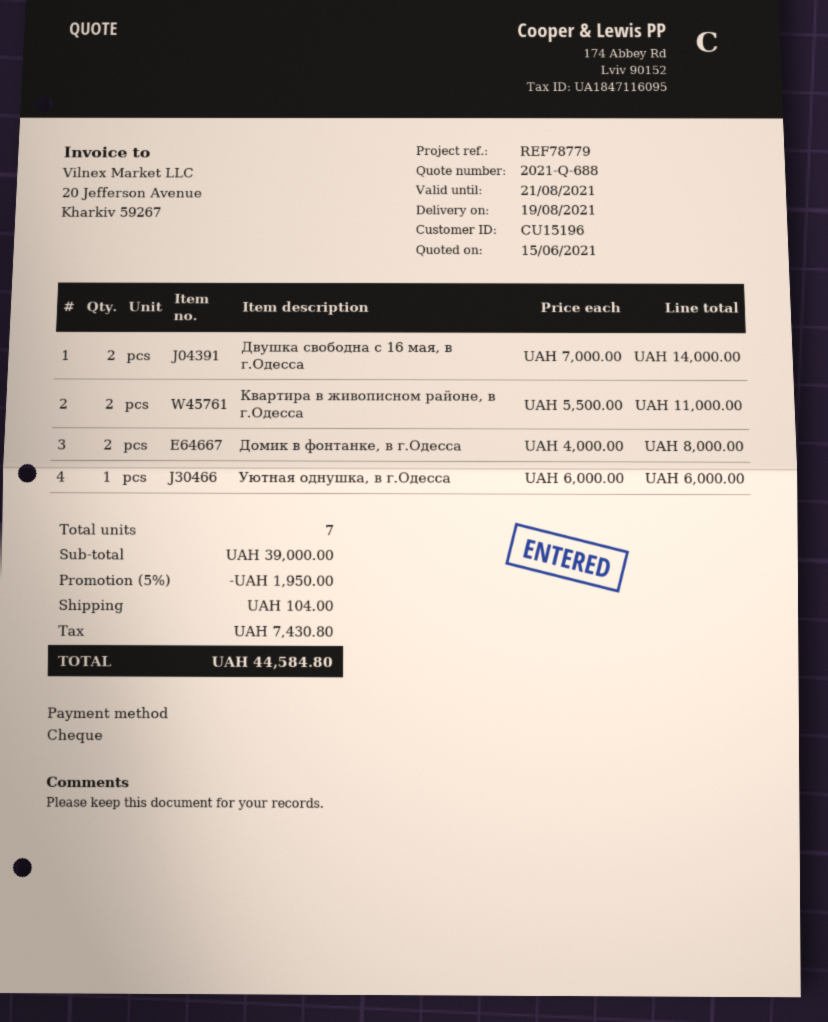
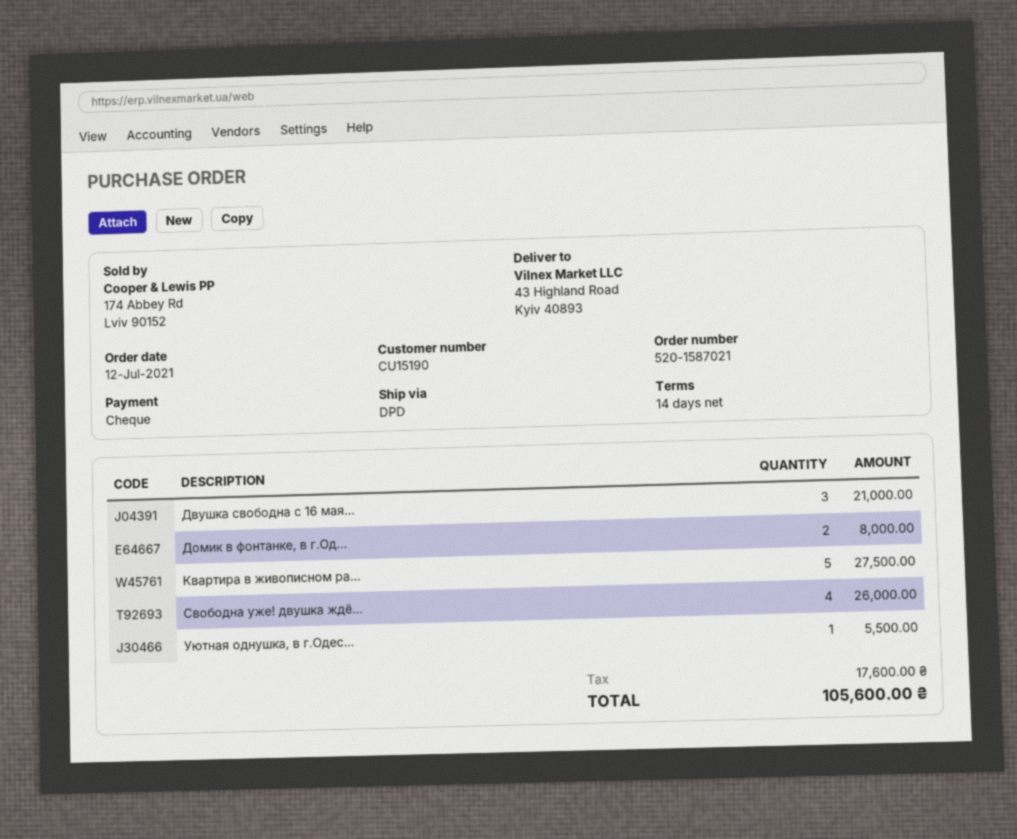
customer number: CU15196 -> CU15190
Двушка свободна с 16 мая, в г.Одесса: 2 for 14000.00 -> 3 for 21000.00
Квартира в живописном районе, в г.Одесса: 2 for 11000.00 -> 5 for 27500.00
Уютная однушка, в г.Одесса: 1 for 6000.00 -> 1 for 5500.00
Свободна уже! двушка ждё...: none -> 4 for 26000.00
discount: 5% = 1950.00 -> none
shipping: 104.00 -> none
tax: 7430.80 -> 17600.00
total: 44584.80 -> 105600.00

